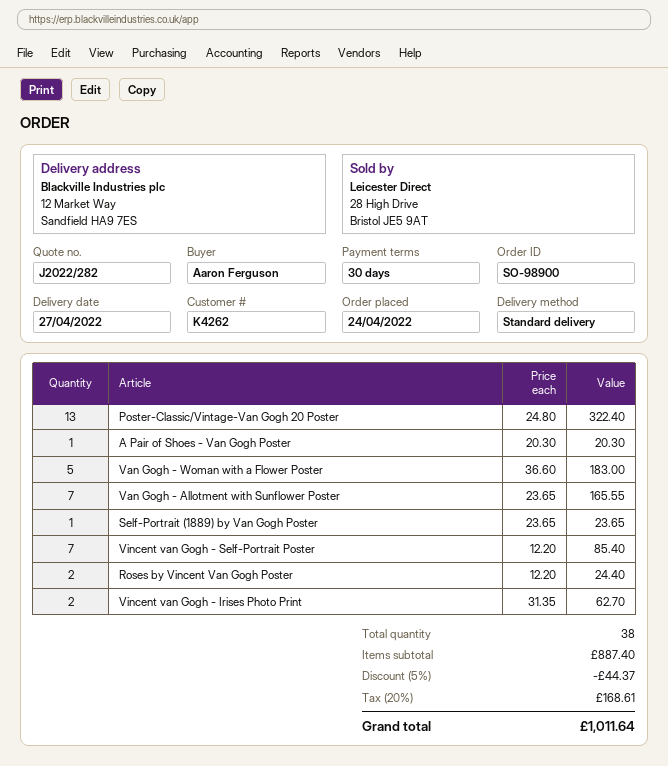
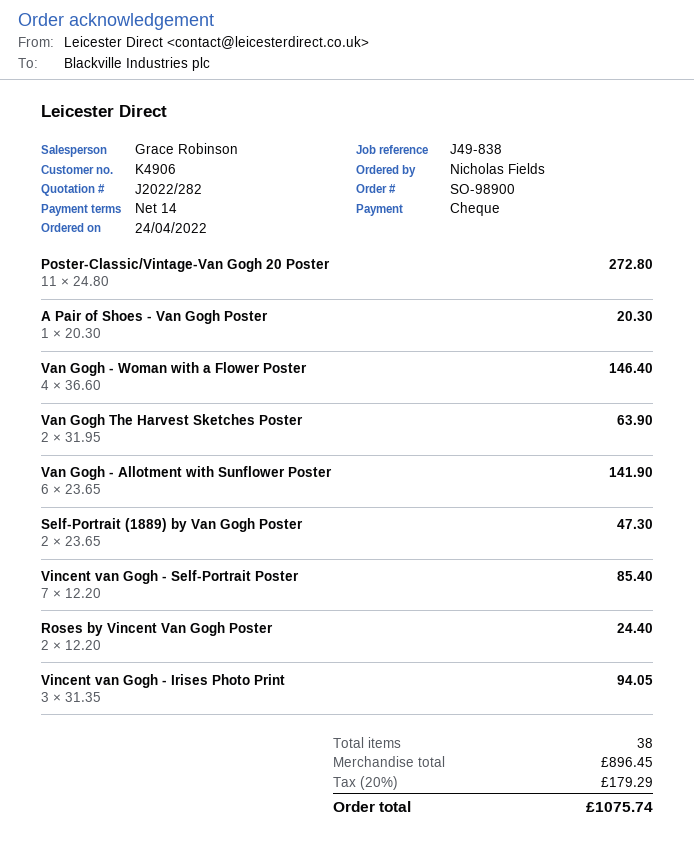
payment terms: 30 days -> 14 days
customer number: K4262 -> K4906
ordered by: Aaron Ferguson -> Nicholas Fields
Poster-Classic/Vintage-Van Gogh 20 Poster: 13 x 24.80 = 322.40 -> 11 x 24.80 = 272.80
Van Gogh - Woman with a Flower Poster: 5 x 36.60 = 183.00 -> 4 x 36.60 = 146.40
Van Gogh - Allotment with Sunflower Poster: 7 x 23.65 = 165.55 -> 6 x 23.65 = 141.90
Self-Portrait (1889) by Van Gogh Poster: 1 x 23.65 = 23.65 -> 2 x 23.65 = 47.30
Vincent van Gogh - Irises Photo Print: 2 x 31.35 = 62.70 -> 3 x 31.35 = 94.05
Van Gogh The Harvest Sketches Poster: none -> 2 x 31.95 = 63.90
subtotal: 887.40 -> 896.45
discount: 5% = 44.37 -> none
tax: 20% = 168.61 -> 20% = 179.29
total: 1011.64 -> 1075.74

